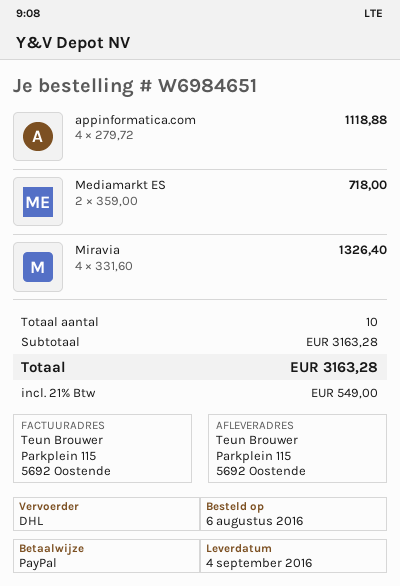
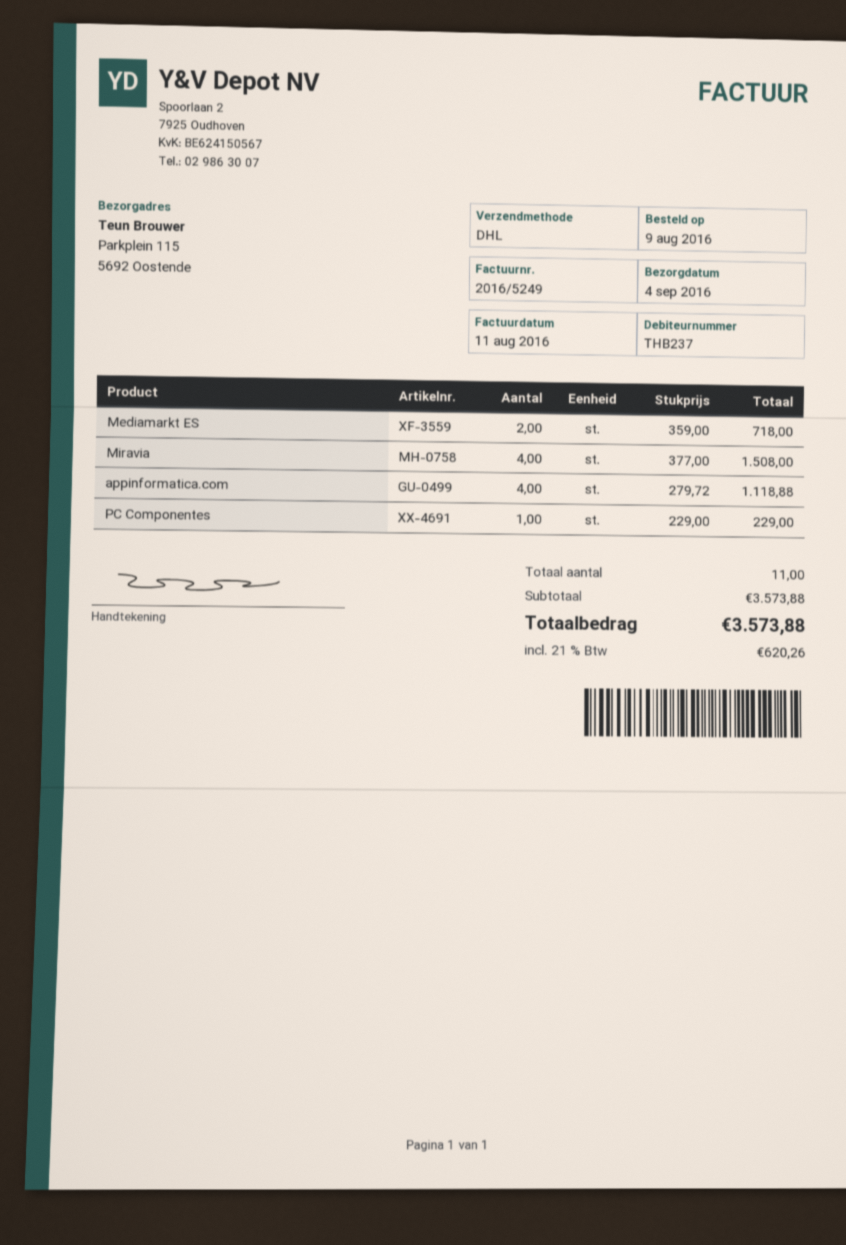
order date: 2016-08-06 -> 2016-08-09
Miravia: 4 x 331.60 = 1326.40 -> 4 x 377.00 = 1508.00
PC Componentes: none -> 1 x 229.00 = 229.00
total quantity: 10 -> 11
subtotal: 3163.28 -> 3573.88
tax: 21% = 549.00 -> 21% = 620.26
total: 3163.28 -> 3573.88

